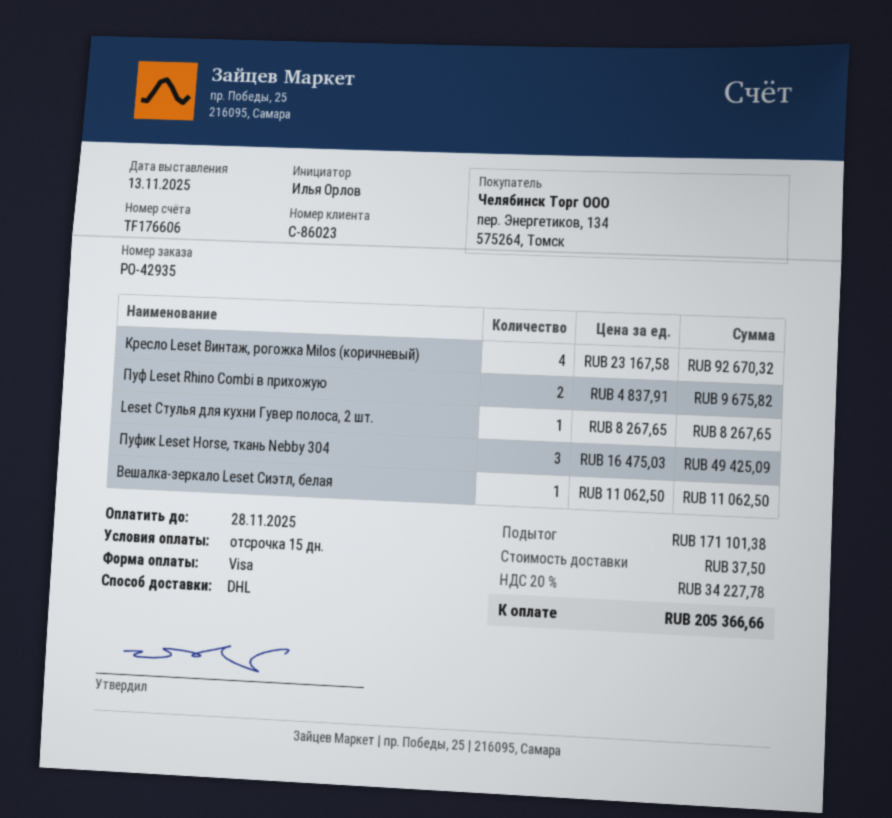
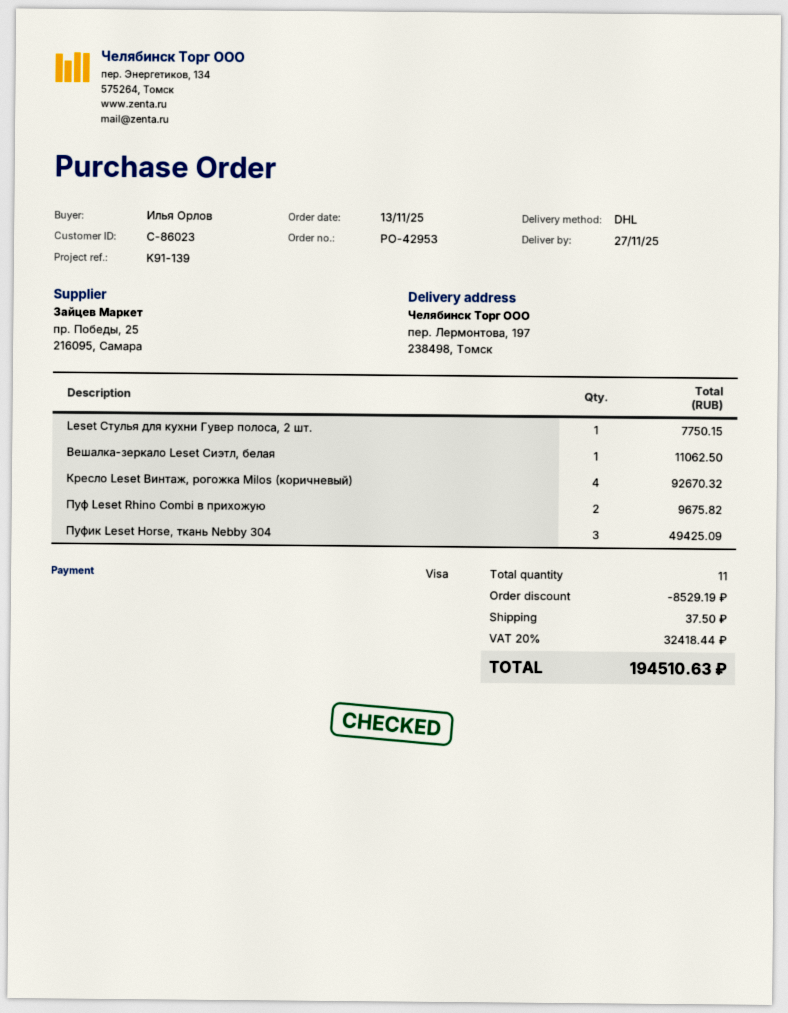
order number: PO-42935 -> PO-42953
Leset Стулья для кухни Гувер полоса, 2 шт.: 1 for 8267.65 -> 1 for 7750.15
discount: none -> 8529.19
tax: 20% = 34227.78 -> 20% = 32418.44
total: 205366.66 -> 194510.63

